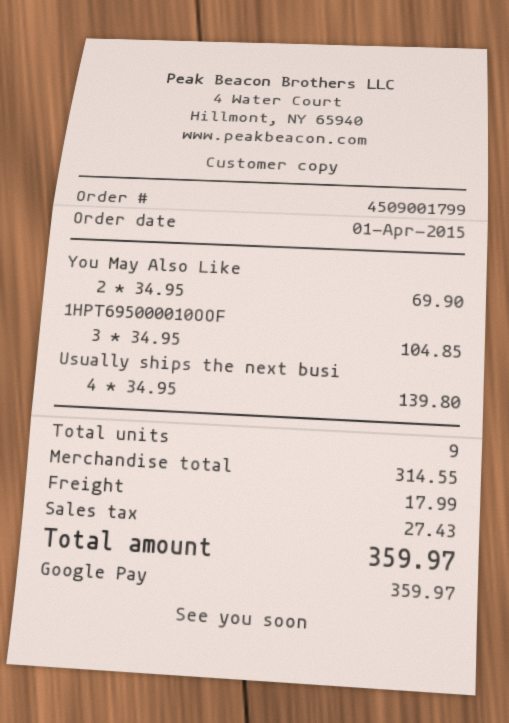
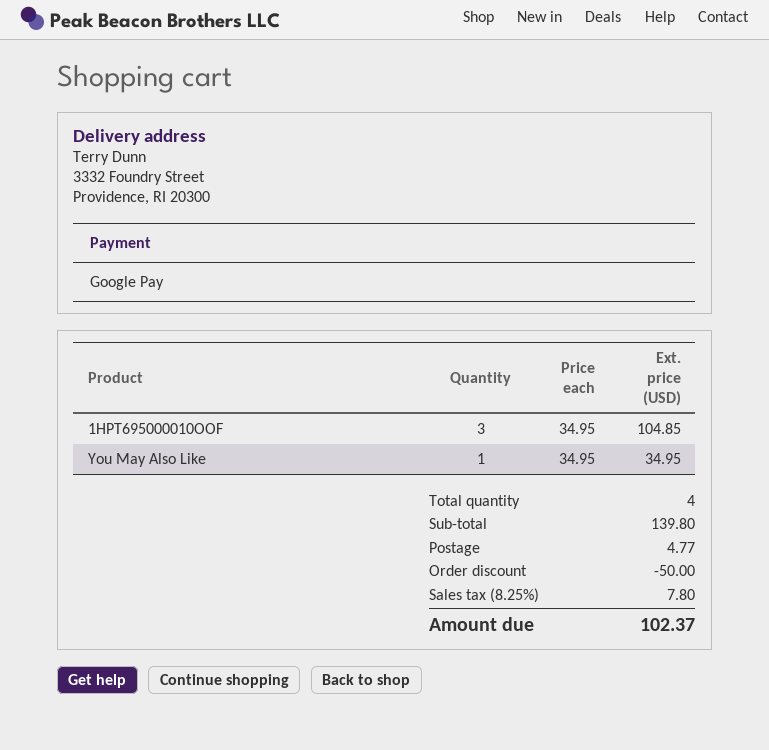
You May Also Like: 2 x 34.95 = 69.90 -> 1 x 34.95 = 34.95
Usually ships the next busi: 4 x 34.95 = 139.80 -> none
total quantity: 9 -> 4
subtotal: 314.55 -> 139.80
discount: none -> 50.00
shipping: 17.99 -> 4.77
tax: 27.43 -> 7.80
total: 359.97 -> 102.37

